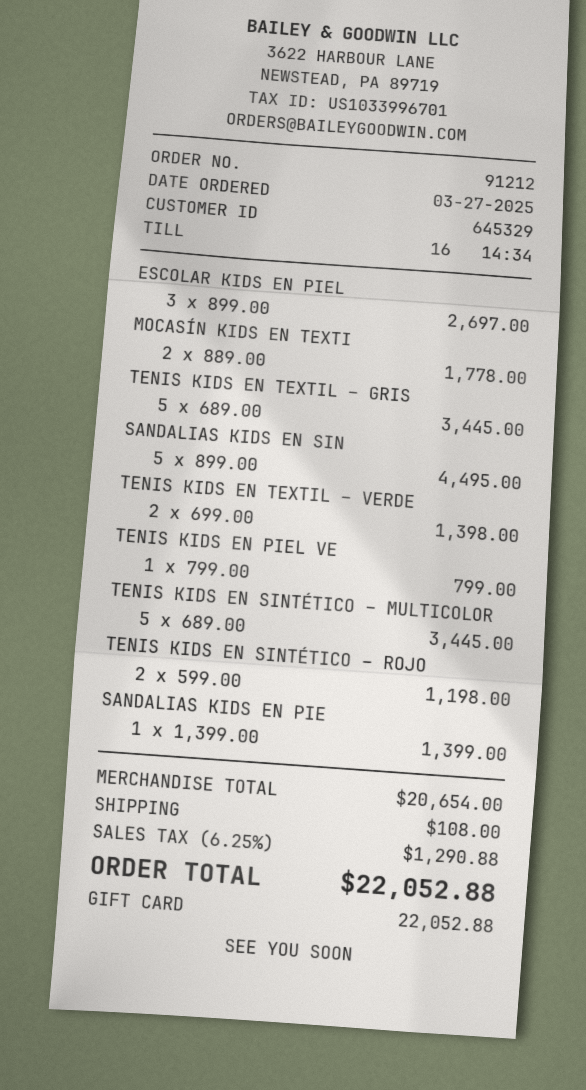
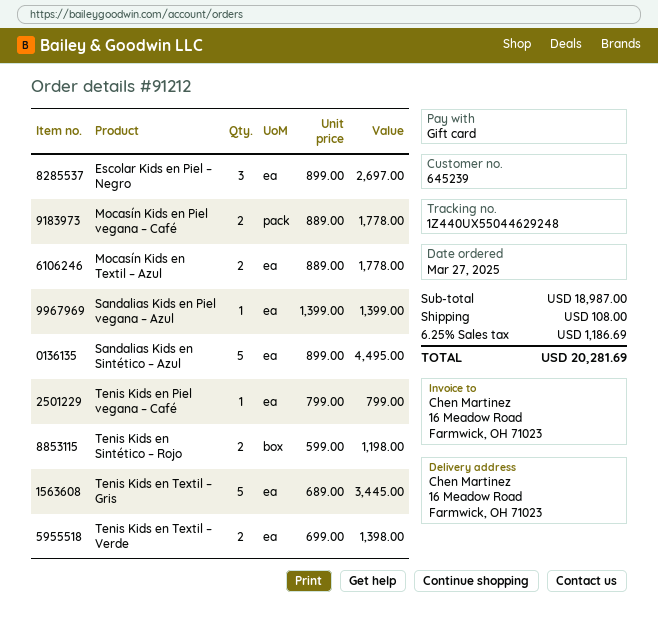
customer number: 645329 -> 645239
TENIS KIDS EN SINTÉTICO – MULTICOLOR: 5 x 689.00 = 3445.00 -> none
Mocasín Kids en Piel vegana – Café: none -> 2 x 889.00 = 1778.00
subtotal: 20654.00 -> 18987.00
tax: 6.25% = 1290.88 -> 6.25% = 1186.69
total: 22052.88 -> 20281.69

